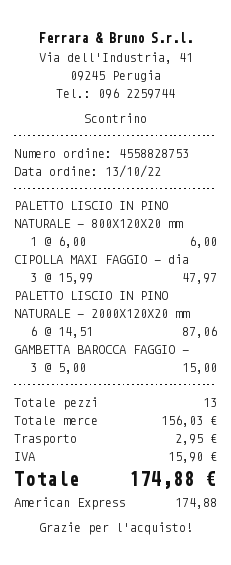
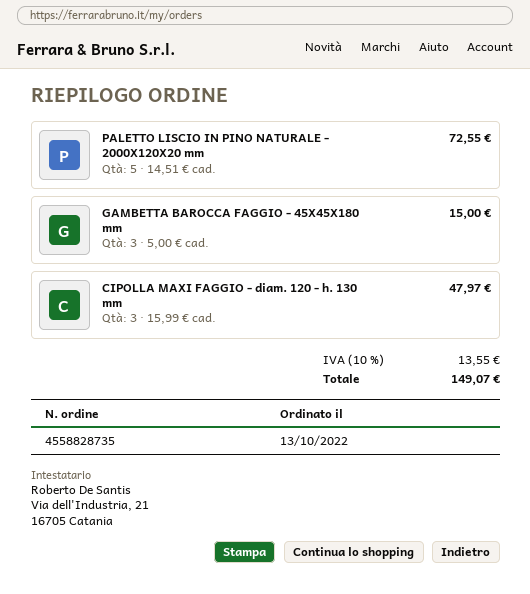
order number: 4558828753 -> 4558828735
PALETTO LISCIO IN PINO NATURALE - 800X120X20 mm: 1 x 6.00 = 6.00 -> none
PALETTO LISCIO IN PINO NATURALE - 2000X120X20 mm: 6 x 14.51 = 87.06 -> 5 x 14.51 = 72.55
shipping: 2.95 -> none
tax: 15.90 -> 13.55
total: 174.88 -> 149.07

